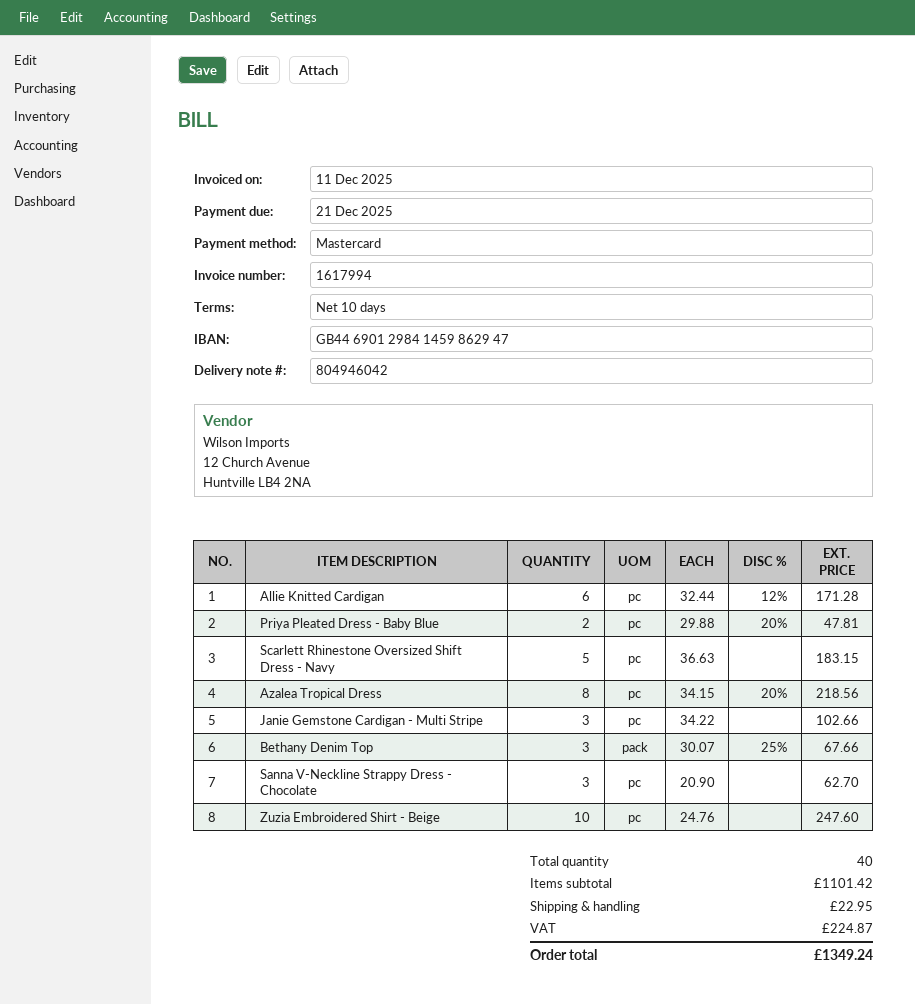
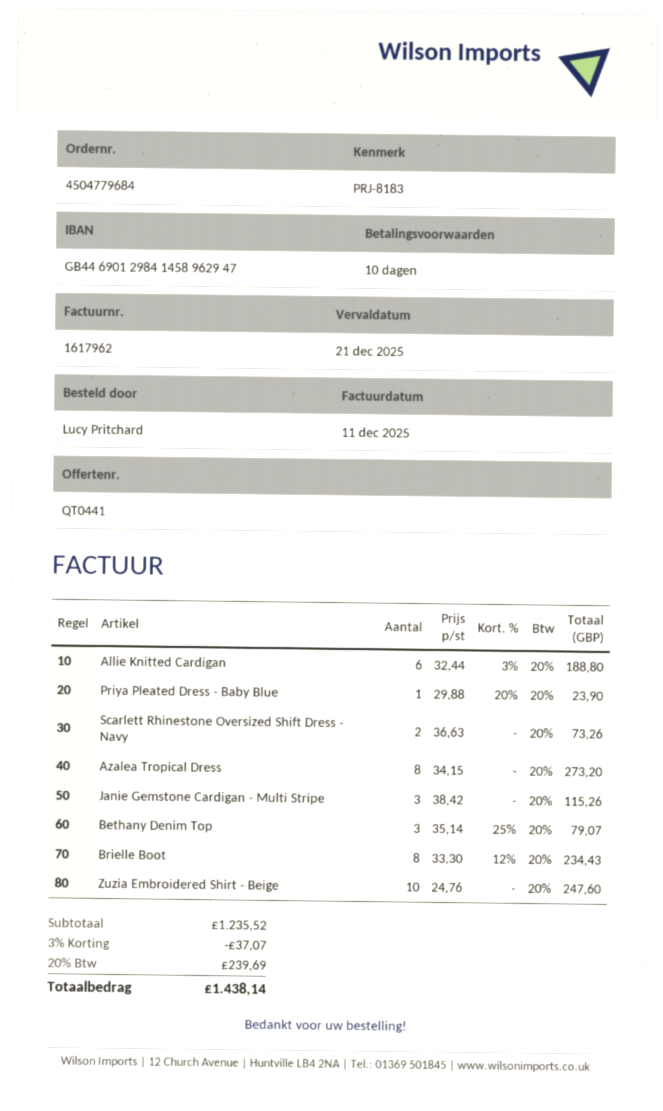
invoice number: 1617994 -> 1617962
bank account: GB44690129841459862947 -> GB44690129841458962947
Allie Knitted Cardigan: 6 x 32.44 - 12% = 171.28 -> 6 x 32.44 - 3% = 188.80
Priya Pleated Dress - Baby Blue: 2 x 29.88 - 20% = 47.81 -> 1 x 29.88 - 20% = 23.90
Scarlett Rhinestone Oversized Shift Dress - Navy: 5 x 36.63 = 183.15 -> 2 x 36.63 = 73.26
Azalea Tropical Dress: 8 x 34.15 - 20% = 218.56 -> 8 x 34.15 = 273.20
Janie Gemstone Cardigan - Multi Stripe: 3 x 34.22 = 102.66 -> 3 x 38.42 = 115.26
Bethany Denim Top: 3 x 30.07 - 25% = 67.66 -> 3 x 35.14 - 25% = 79.07
Sanna V-Neckline Strappy Dress - Chocolate: 3 x 20.90 = 62.70 -> none
Brielle Boot: none -> 8 x 33.30 - 12% = 234.43
subtotal: 1101.42 -> 1235.52
discount: none -> 3% = 37.07
shipping: 22.95 -> none
tax: 224.87 -> 239.69
total: 1349.24 -> 1438.14

